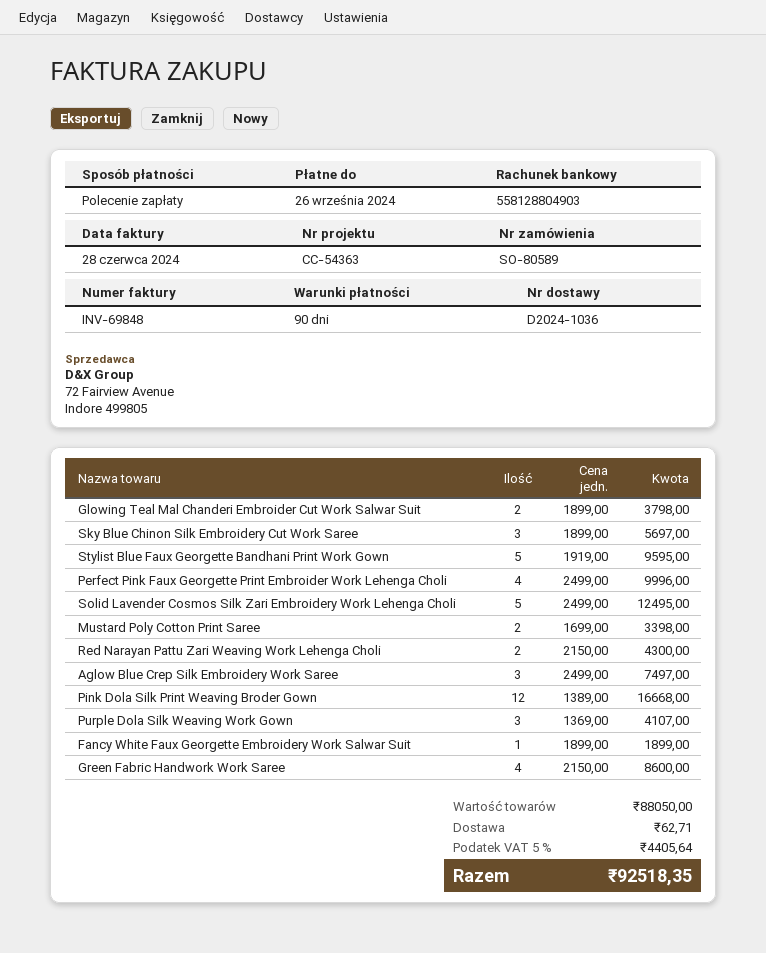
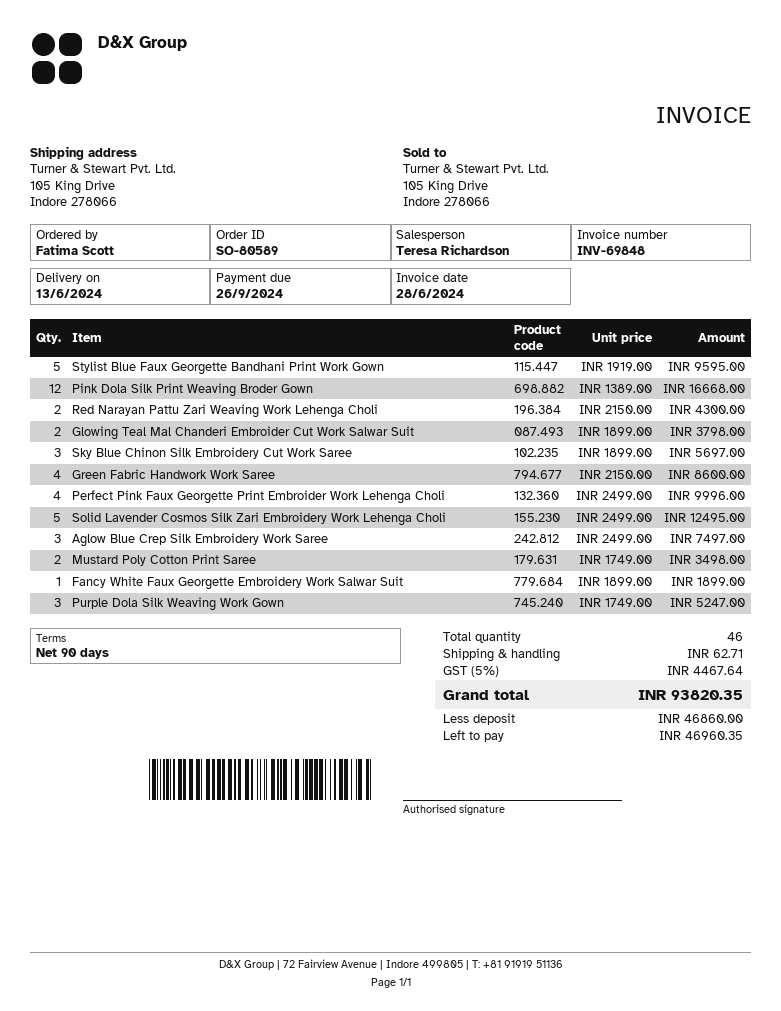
Mustard Poly Cotton Print Saree: 2 x 1699.00 = 3398.00 -> 2 x 1749.00 = 3498.00
Purple Dola Silk Weaving Work Gown: 3 x 1369.00 = 4107.00 -> 3 x 1749.00 = 5247.00
tax: 5% = 4405.64 -> 5% = 4467.64
total: 92518.35 -> 93820.35

